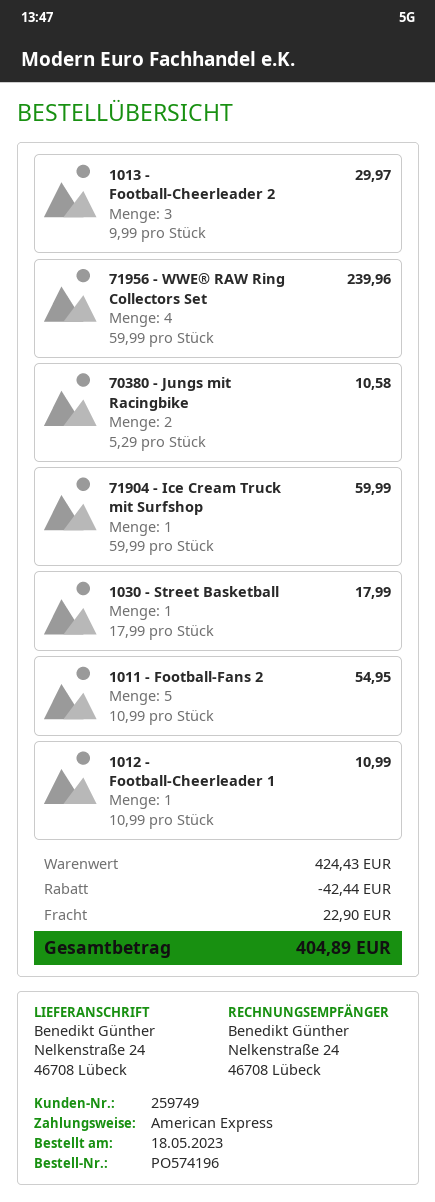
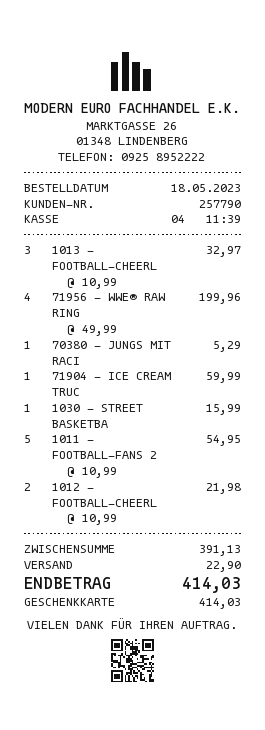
customer number: 259749 -> 257790
payment method: American Express -> gift card
1013 - Football-Cheerleader 2: 3 x 9.99 = 29.97 -> 3 x 10.99 = 32.97
71956 - WWE® RAW Ring Collectors Set: 4 x 59.99 = 239.96 -> 4 x 49.99 = 199.96
70380 - Jungs mit Racingbike: 2 x 5.29 = 10.58 -> 1 x 5.29 = 5.29
1030 - Street Basketball: 1 x 17.99 = 17.99 -> 1 x 15.99 = 15.99
1012 - Football-Cheerleader 1: 1 x 10.99 = 10.99 -> 2 x 10.99 = 21.98
subtotal: 424.43 -> 391.13
discount: 42.44 -> none
total: 404.89 -> 414.03

